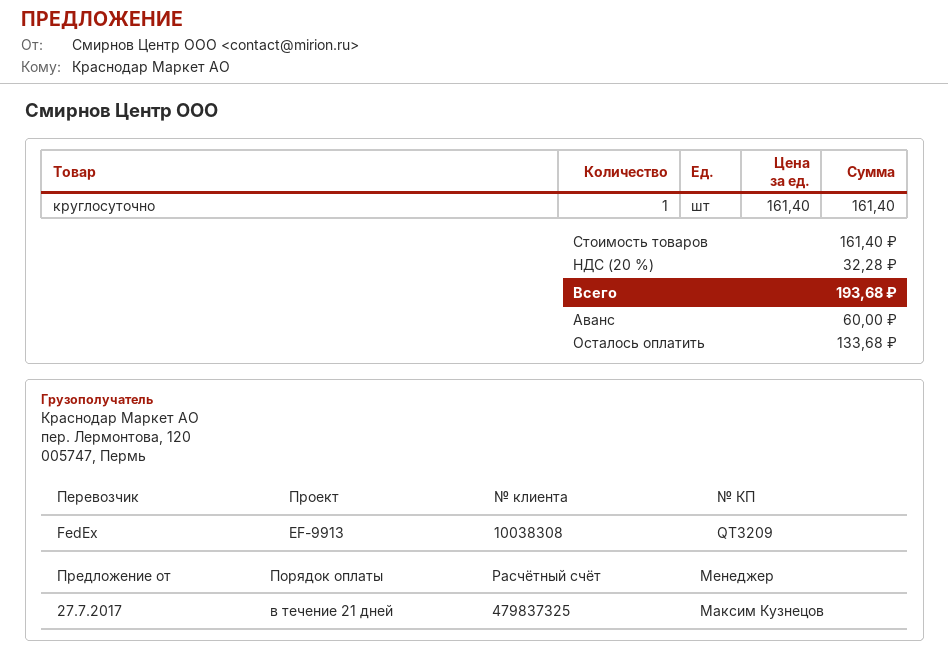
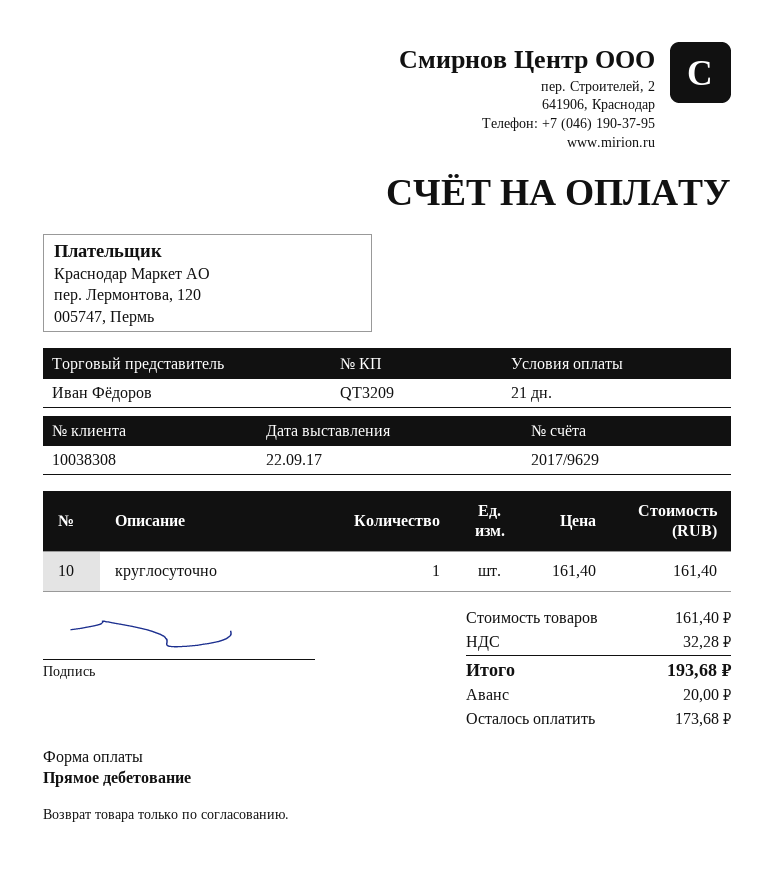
sales rep: Максим Кузнецов -> Иван Фёдоров
deposit: 60.00 -> 20.00
balance: 133.68 -> 173.68

